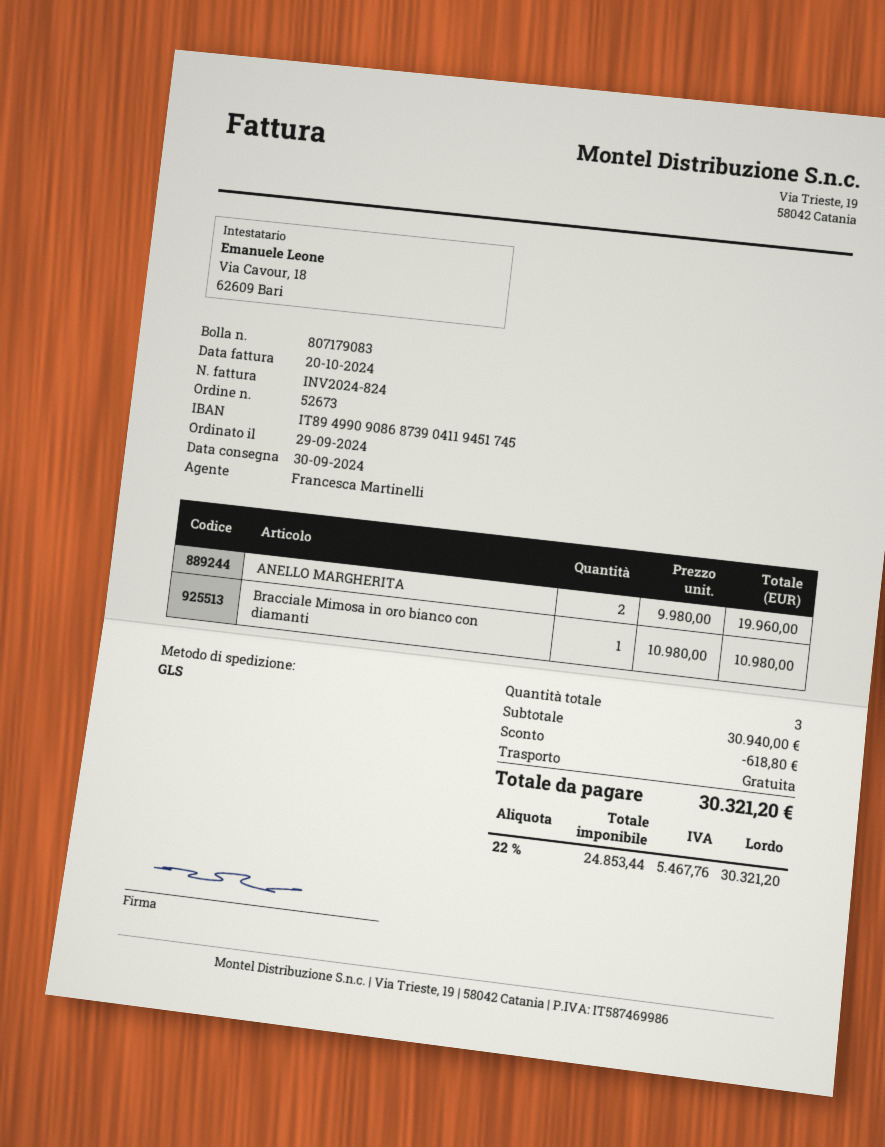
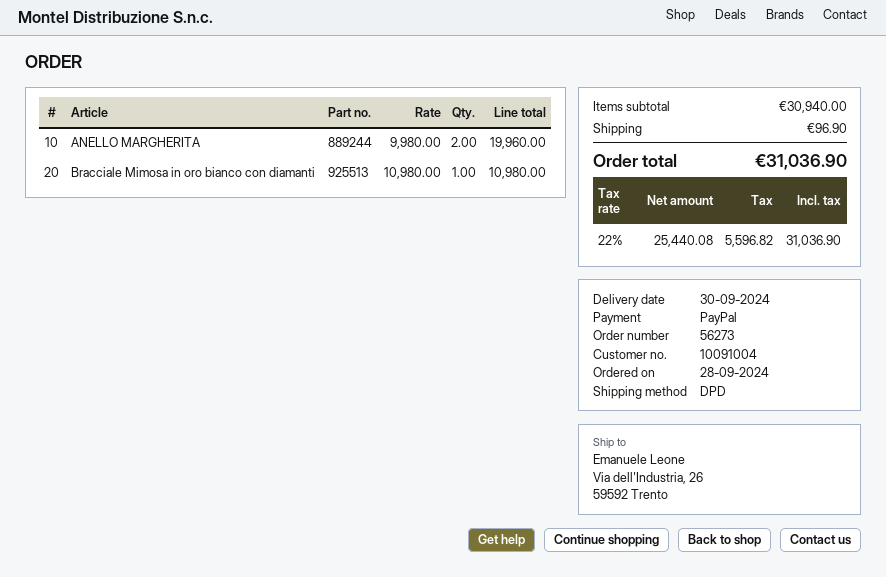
order number: 52673 -> 56273
order date: 2024-09-29 -> 2024-09-28
shipping method: GLS -> DPD
discount: 618.80 -> none
shipping: 0.00 -> 96.90
net: 24853.44 -> 25440.08
tax: 22% = 5467.76 -> 22% = 5596.82
total: 30321.20 -> 31036.90

